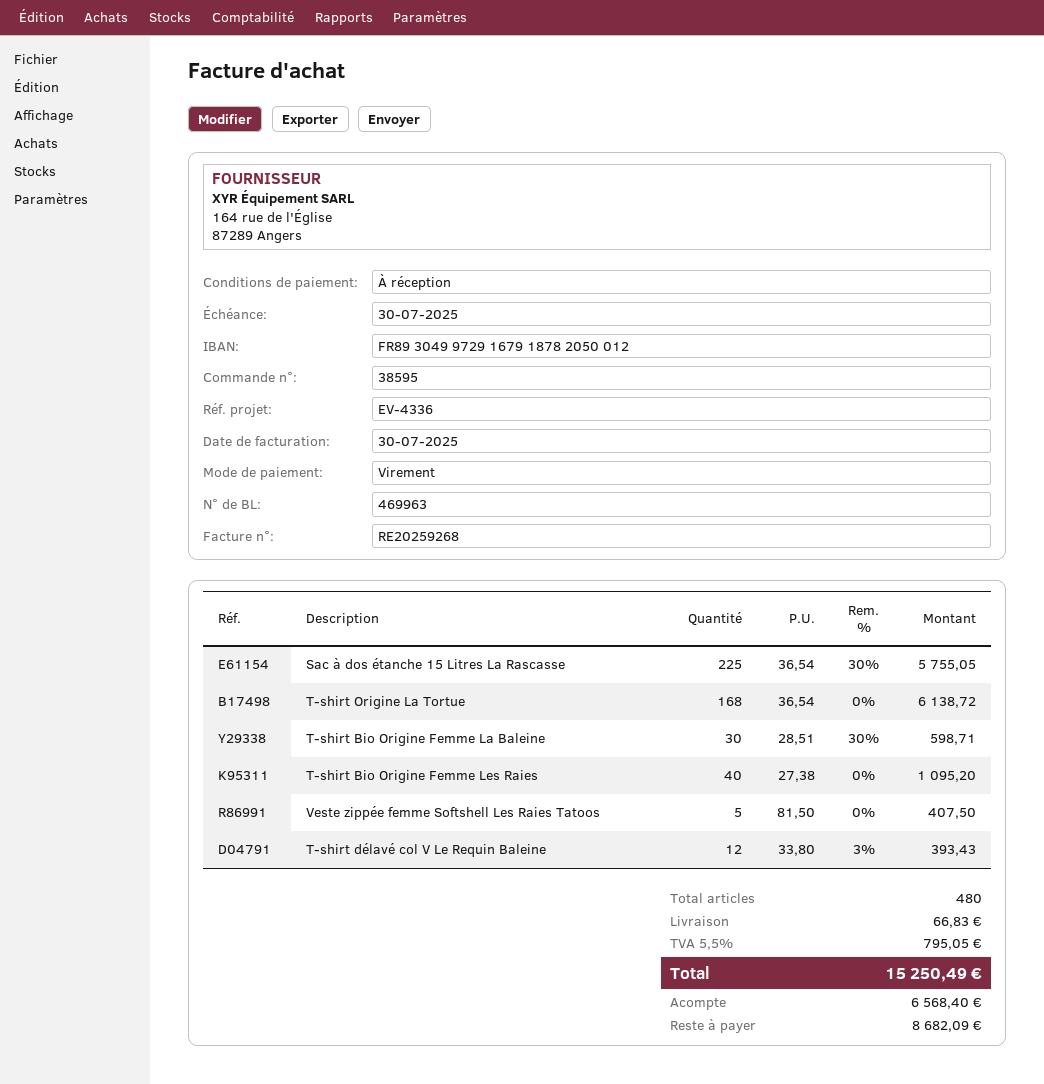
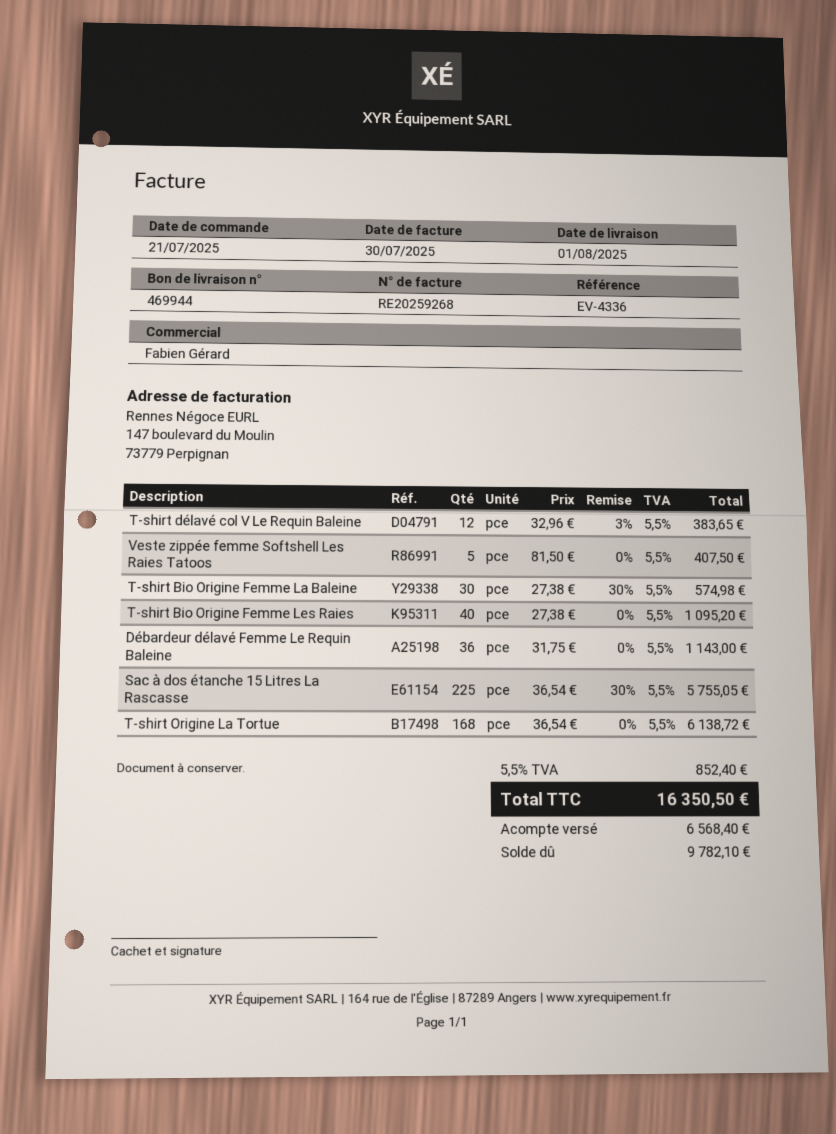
delivery note number: 469963 -> 469944
T-shirt Bio Origine Femme La Baleine: 30 x 28.51 - 30% = 598.71 -> 30 x 27.38 - 30% = 574.98
T-shirt délavé col V Le Requin Baleine: 12 x 33.80 - 3% = 393.43 -> 12 x 32.96 - 3% = 383.65
Débardeur délavé Femme Le Requin Baleine: none -> 36 x 31.75 = 1143.00
shipping: 66.83 -> none
tax: 5.5% = 795.05 -> 5.5% = 852.40
total: 15250.49 -> 16350.50
balance: 8682.09 -> 9782.10

